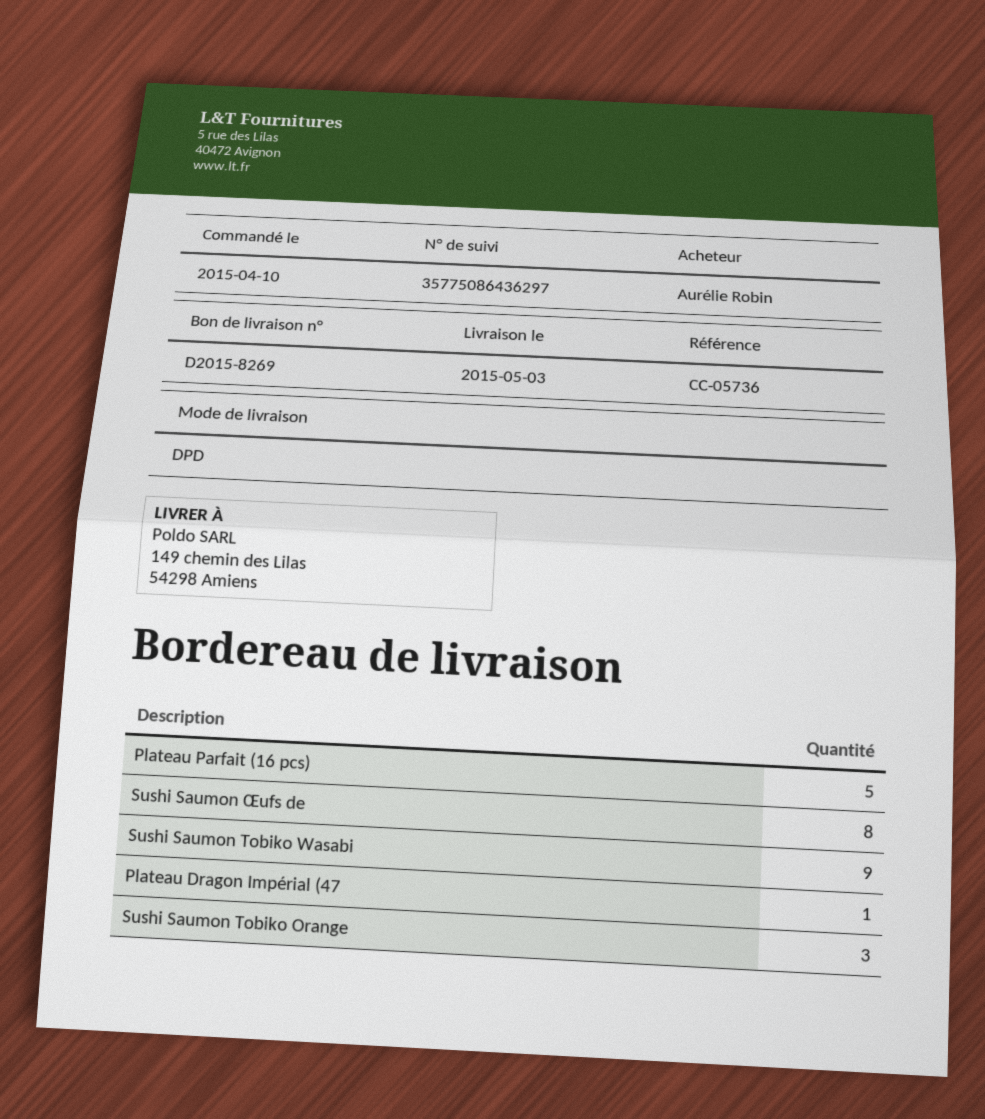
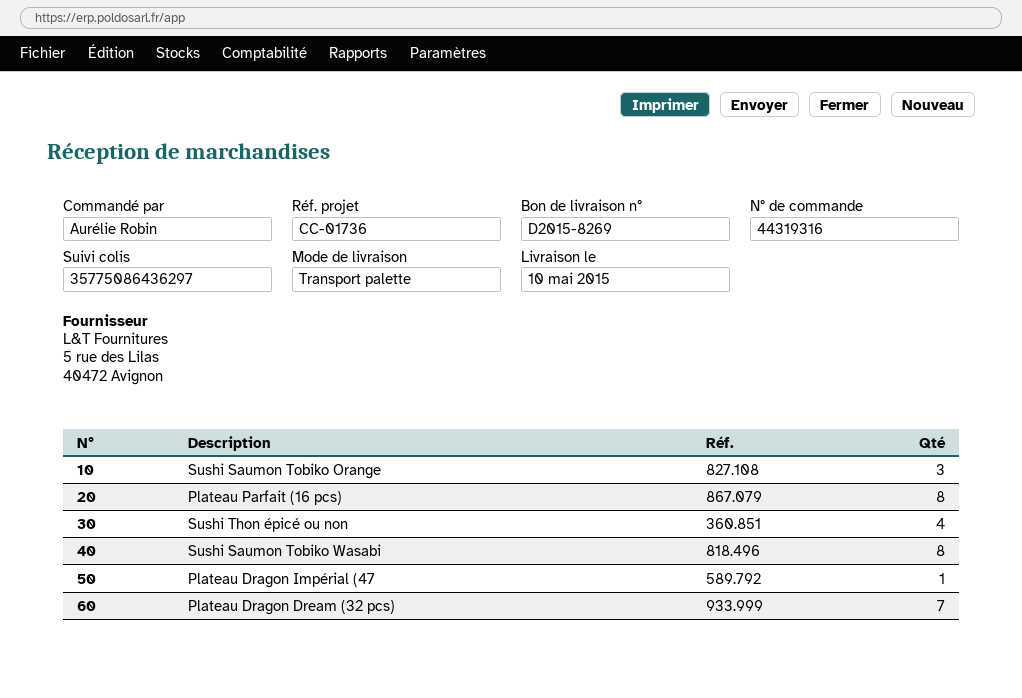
delivery date: 2015-05-03 -> 2015-05-10
reference: CC-05736 -> CC-01736
shipping method: DPD -> pallet freight
Plateau Parfait (16 pcs): 5 -> 8
Sushi Saumon Œufs de: 8 -> none
Sushi Saumon Tobiko Wasabi: 9 -> 8
Sushi Thon épicé ou non: none -> 4
Plateau Dragon Dream (32 pcs): none -> 7

